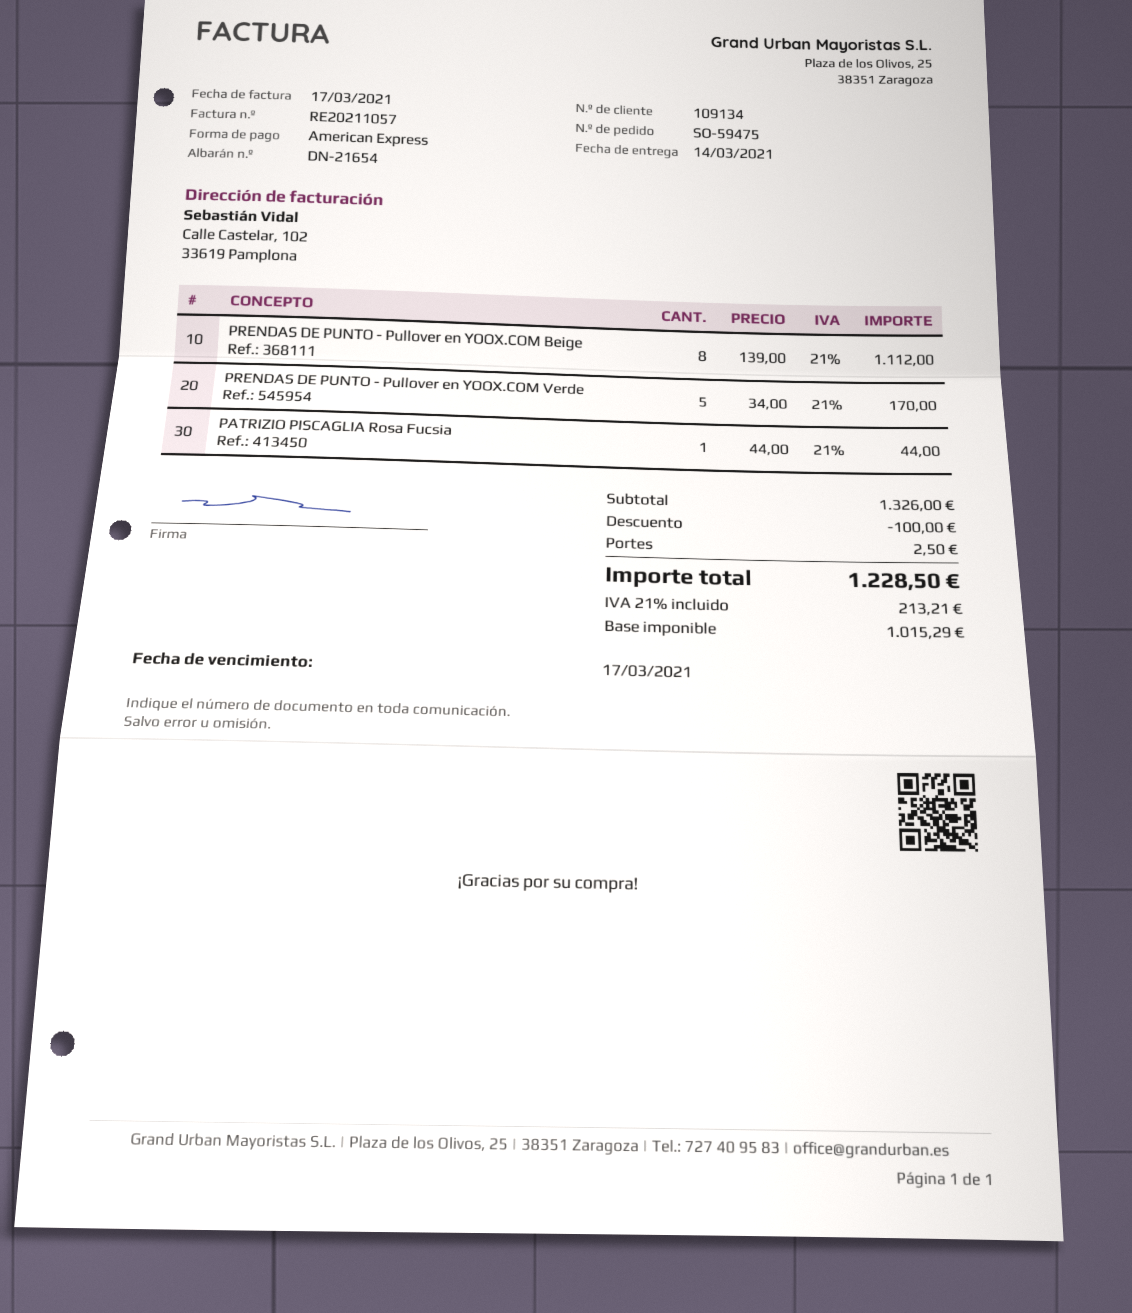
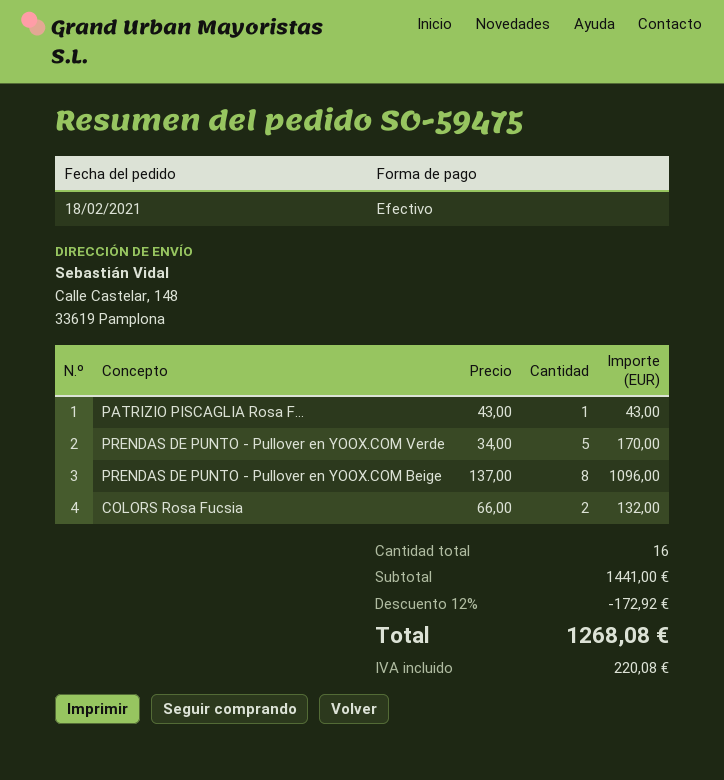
payment method: American Express -> cash
PRENDAS DE PUNTO - Pullover en YOOX.COM Beige: 8 x 139.00 = 1112.00 -> 8 x 137.00 = 1096.00
PATRIZIO PISCAGLIA Rosa Fucsia: 1 x 44.00 = 44.00 -> 1 x 43.00 = 43.00
COLORS Rosa Fucsia: none -> 2 x 66.00 = 132.00
subtotal: 1326.00 -> 1441.00
discount: 100.00 -> 172.92
shipping: 2.50 -> none
tax: 213.21 -> 220.08
total: 1228.50 -> 1268.08

